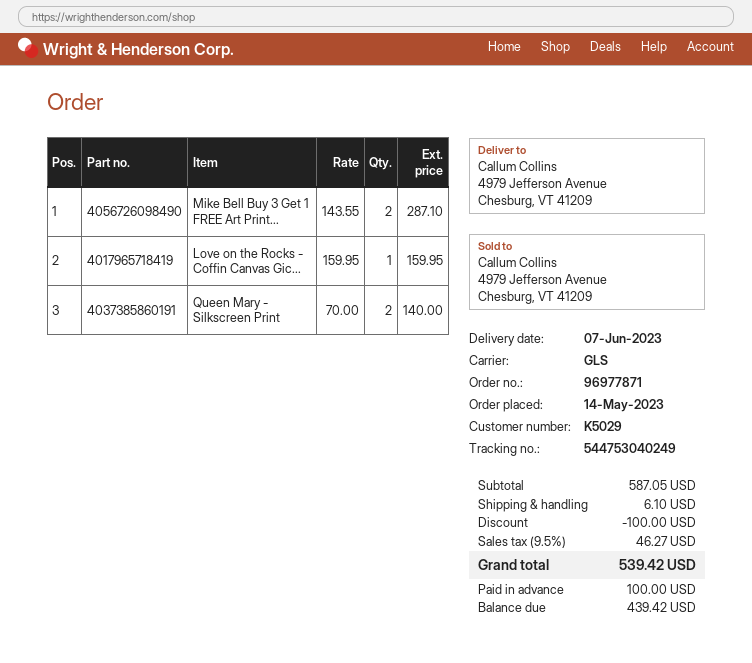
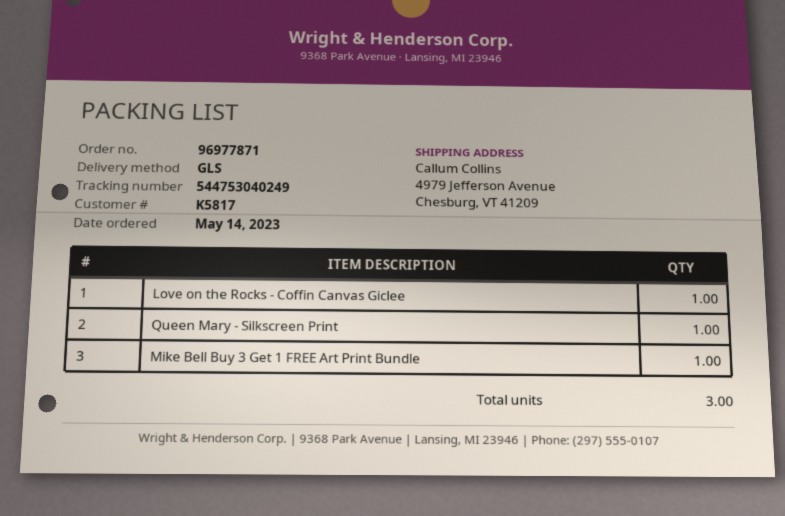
customer number: K5029 -> K5817
Mike Bell Buy 3 Get 1 FREE Art Print...: 2 -> 1
Queen Mary - Silkscreen Print: 2 -> 1

